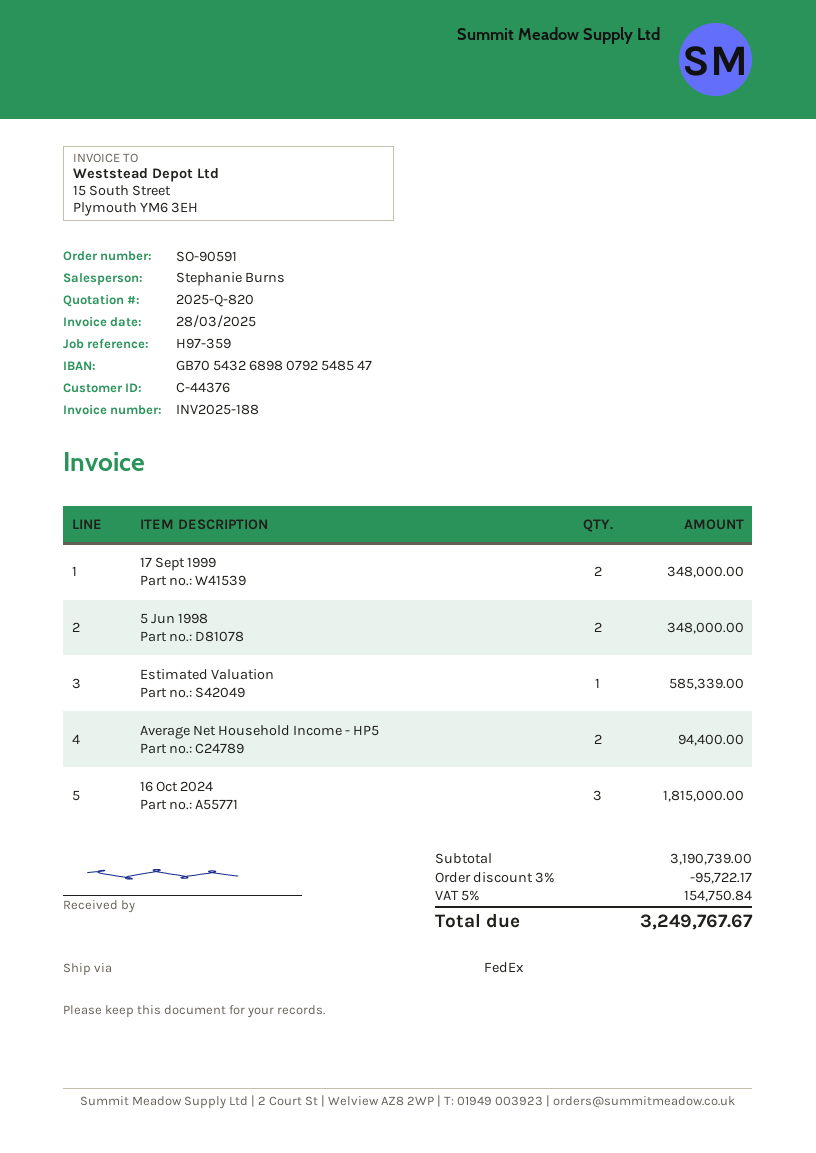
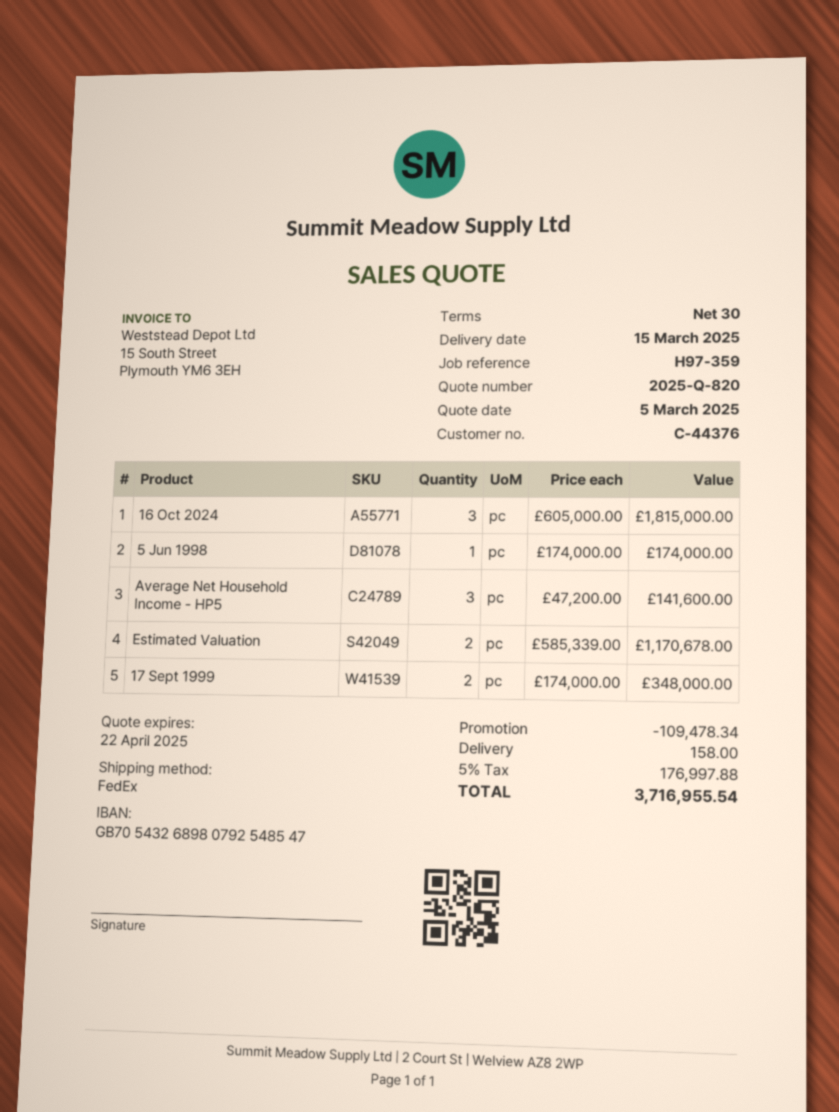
5 Jun 1998: 2 for 348000.00 -> 1 for 174000.00
Estimated Valuation: 1 for 585339.00 -> 2 for 1170678.00
Average Net Household Income - HP5: 2 for 94400.00 -> 3 for 141600.00
discount: 95722.17 -> 109478.34
shipping: none -> 158.00
tax: 5% = 154750.84 -> 5% = 176997.88
total: 3249767.67 -> 3716955.54

